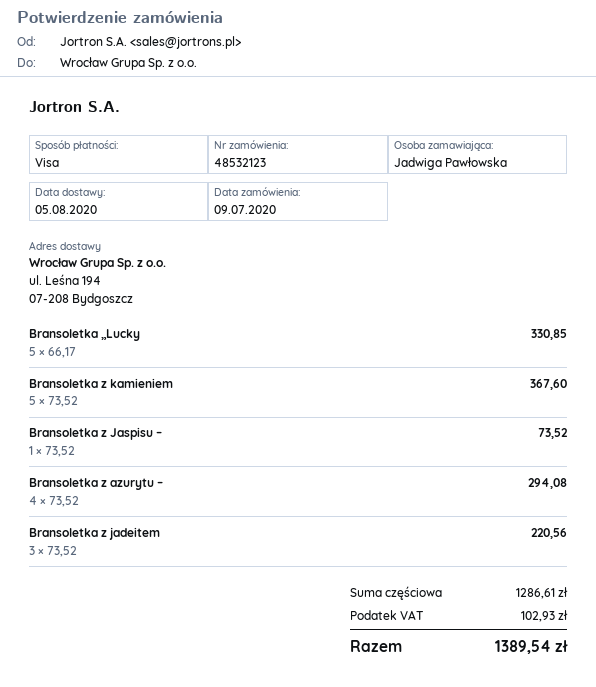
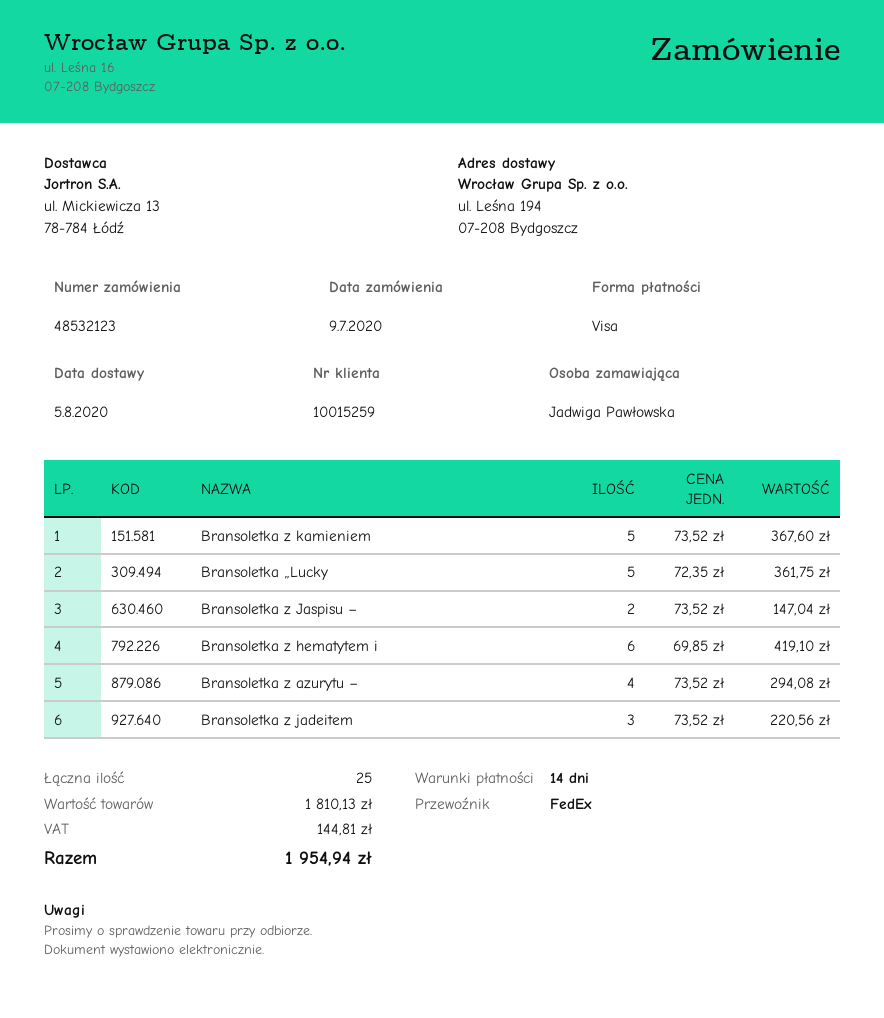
Bransoletka „Lucky: 5 x 66.17 = 330.85 -> 5 x 72.35 = 361.75
Bransoletka z Jaspisu –: 1 x 73.52 = 73.52 -> 2 x 73.52 = 147.04
Bransoletka z hematytem i: none -> 6 x 69.85 = 419.10
subtotal: 1286.61 -> 1810.13
tax: 102.93 -> 144.81
total: 1389.54 -> 1954.94

